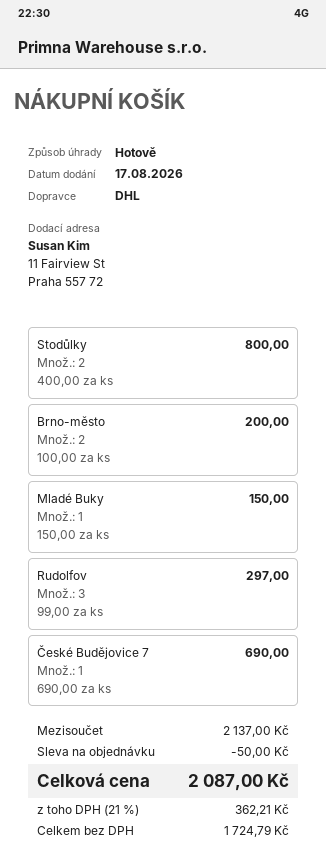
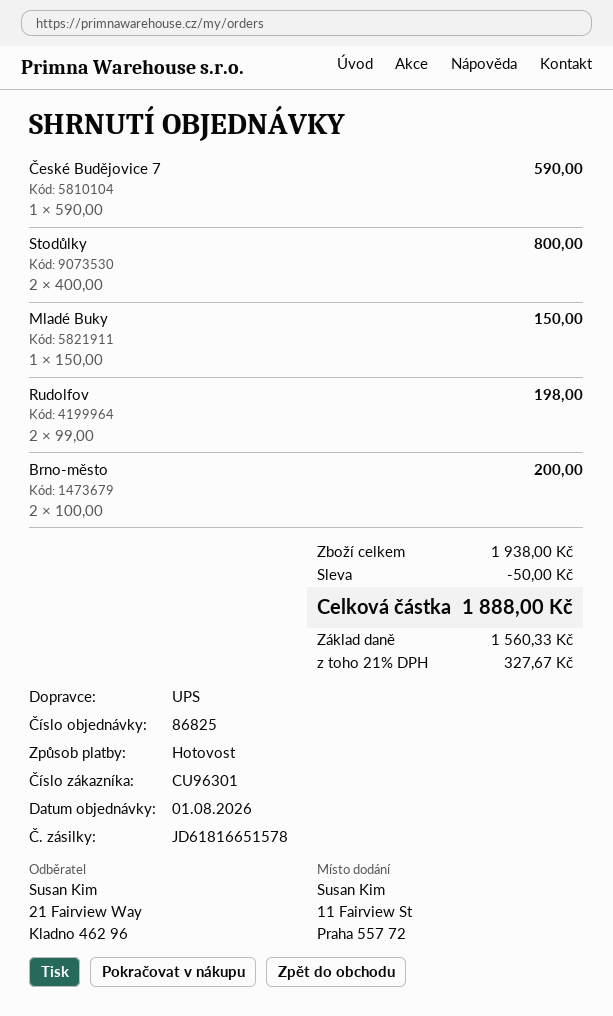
shipping method: DHL -> UPS
Rudolfov: 3 x 99.00 = 297.00 -> 2 x 99.00 = 198.00
České Budějovice 7: 1 x 690.00 = 690.00 -> 1 x 590.00 = 590.00
subtotal: 2137.00 -> 1938.00
net: 1724.79 -> 1560.33
tax: 21% = 362.21 -> 21% = 327.67
total: 2087.00 -> 1888.00

